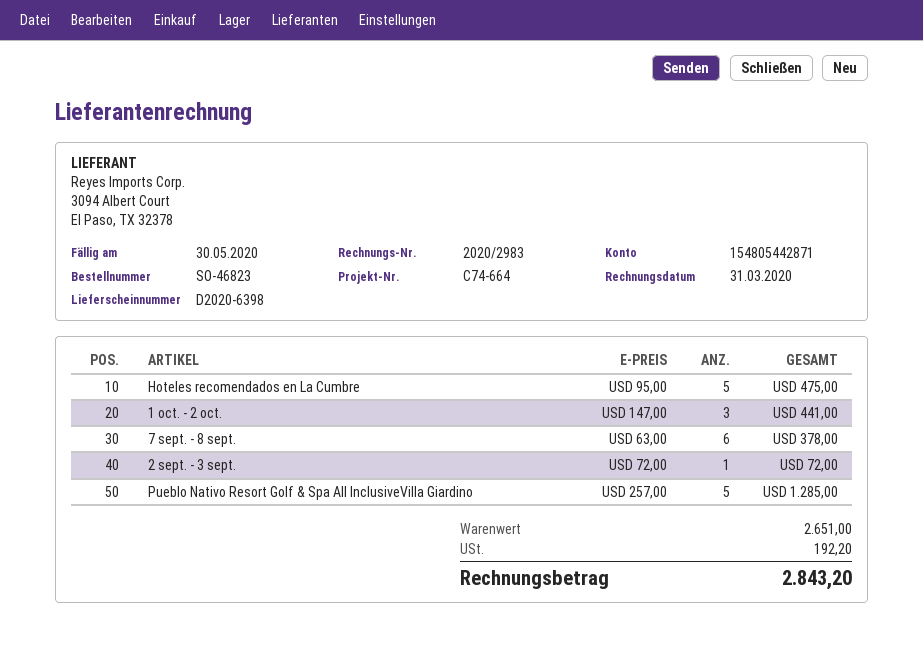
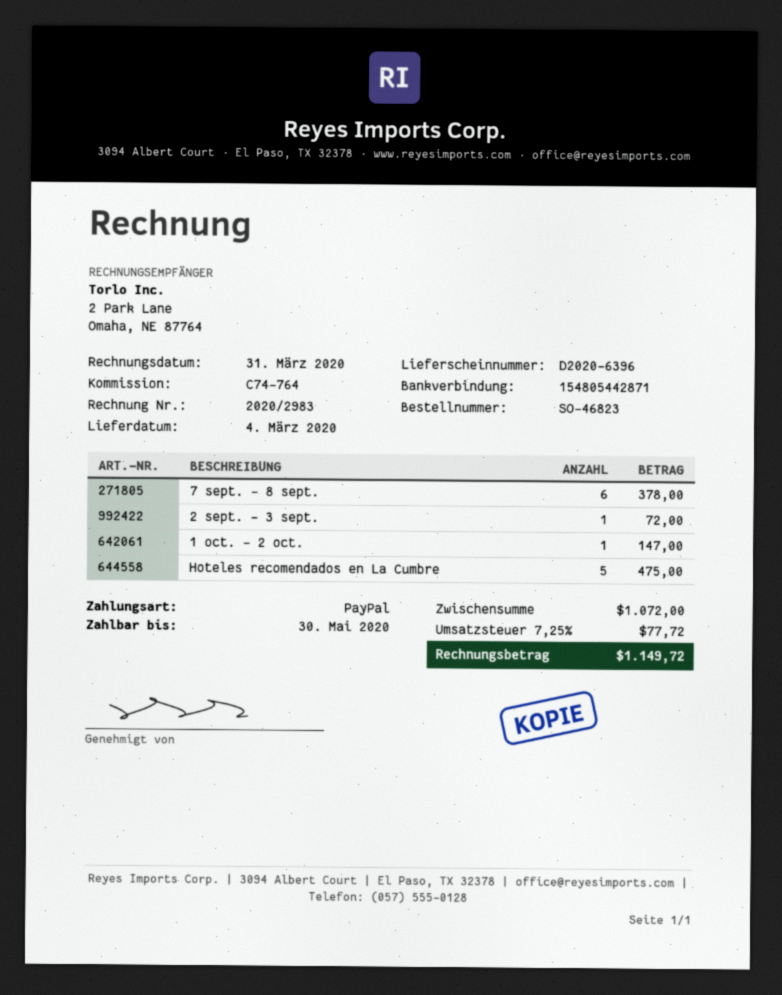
delivery note number: D2020-6398 -> D2020-6396
reference: C74-664 -> C74-764
1 oct. - 2 oct.: 3 for 441.00 -> 1 for 147.00
Pueblo Nativo Resort Golf & Spa All InclusiveVilla Giardino: 5 for 1285.00 -> none
subtotal: 2651.00 -> 1072.00
tax: 192.20 -> 77.72
total: 2843.20 -> 1149.72

